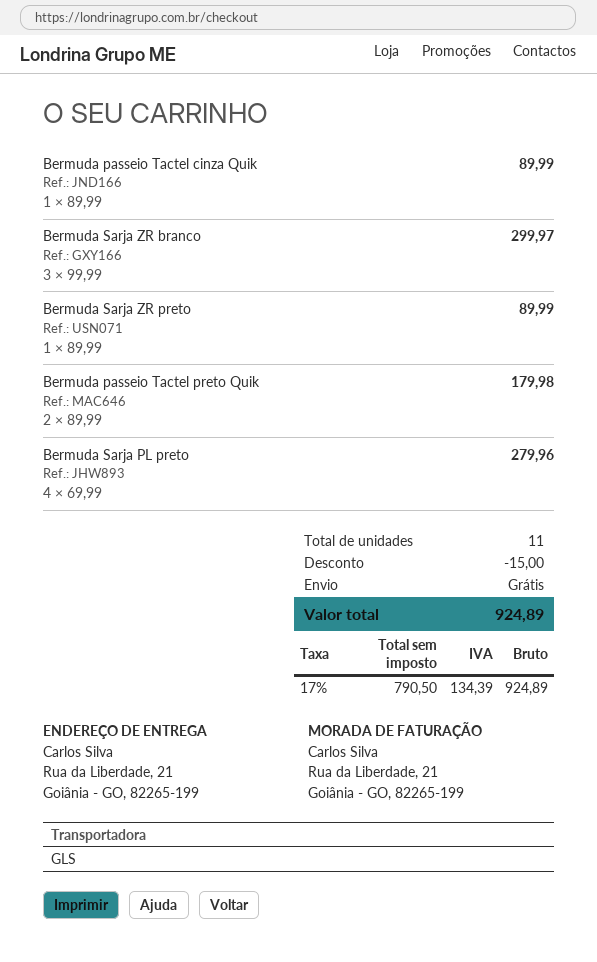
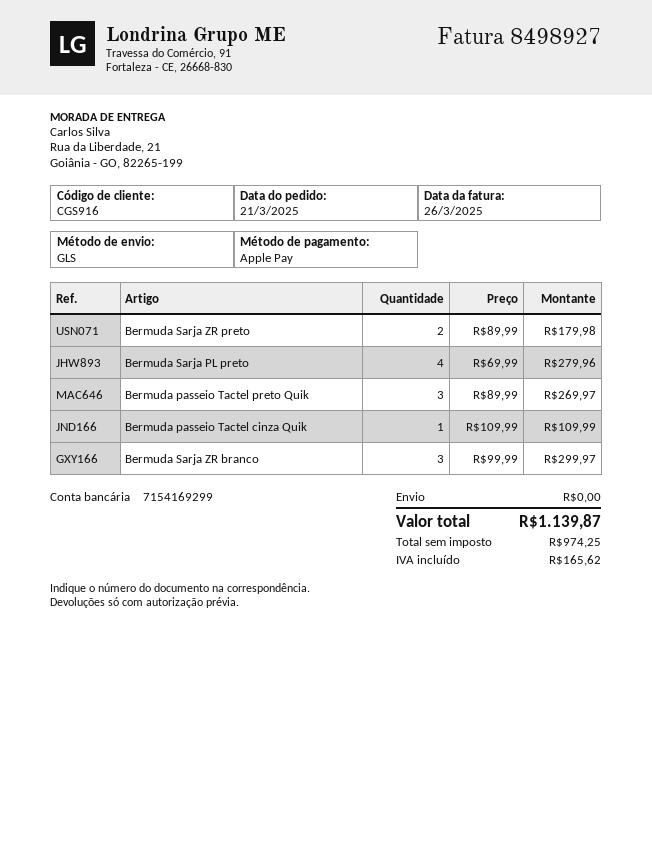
Bermuda passeio Tactel cinza Quik: 1 x 89.99 = 89.99 -> 1 x 109.99 = 109.99
Bermuda Sarja ZR preto: 1 x 89.99 = 89.99 -> 2 x 89.99 = 179.98
Bermuda passeio Tactel preto Quik: 2 x 89.99 = 179.98 -> 3 x 89.99 = 269.97
discount: 15.00 -> none
net: 790.50 -> 974.25
tax: 134.39 -> 165.62
total: 924.89 -> 1139.87

